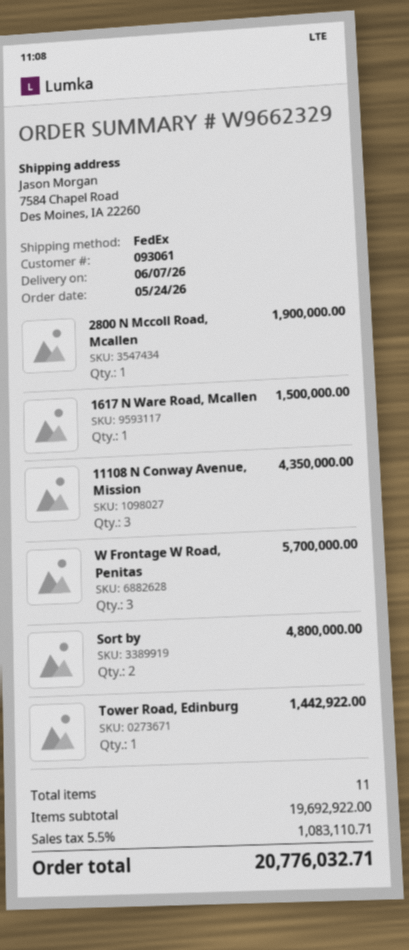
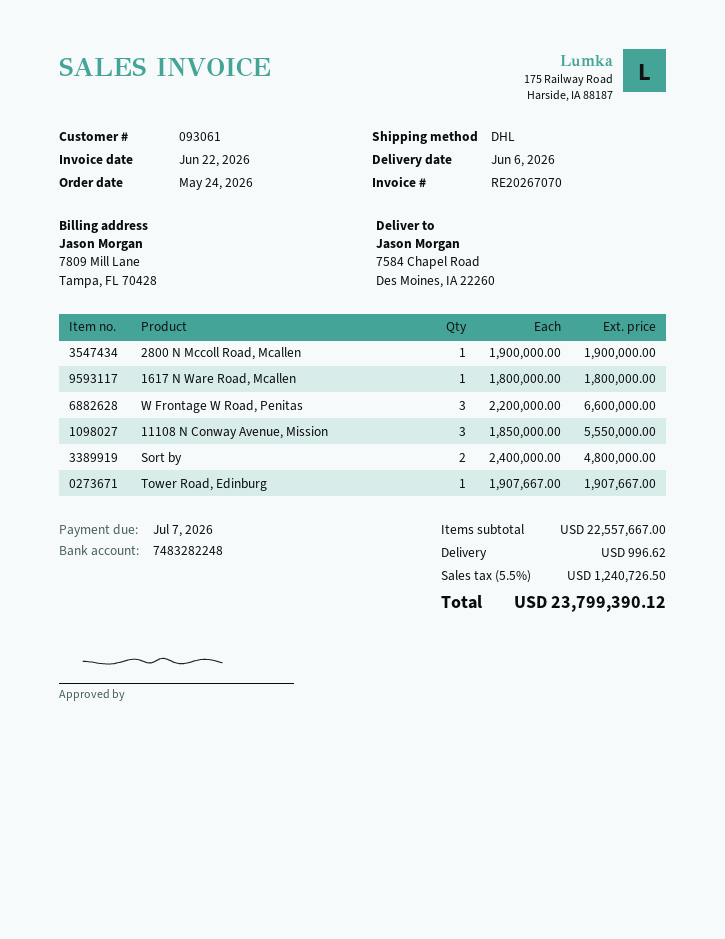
delivery date: 2026-06-07 -> 2026-06-06
shipping method: FedEx -> DHL
1617 N Ware Road, Mcallen: 1 for 1500000.00 -> 1 for 1800000.00
11108 N Conway Avenue, Mission: 3 for 4350000.00 -> 3 for 5550000.00
W Frontage W Road, Penitas: 3 for 5700000.00 -> 3 for 6600000.00
Tower Road, Edinburg: 1 for 1442922.00 -> 1 for 1907667.00
subtotal: 19692922.00 -> 22557667.00
shipping: none -> 996.62
tax: 5.5% = 1083110.71 -> 5.5% = 1240726.50
total: 20776032.71 -> 23799390.12

